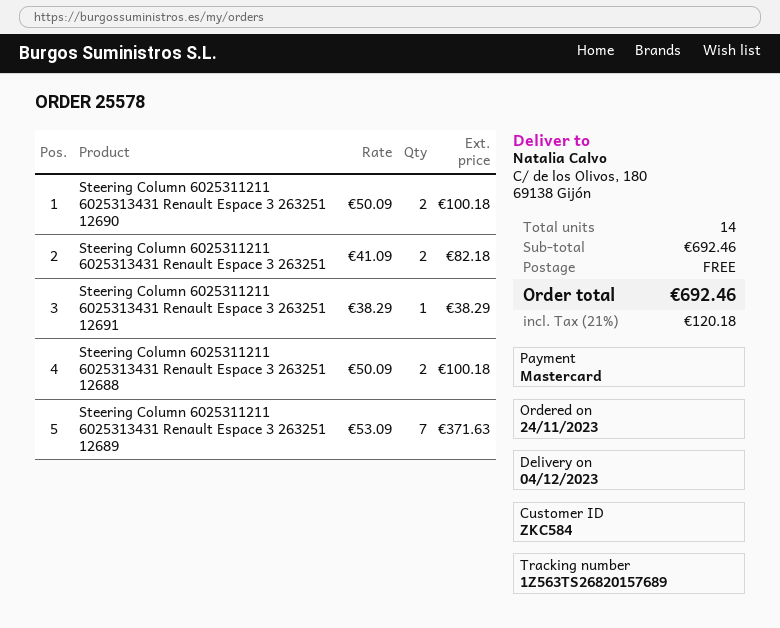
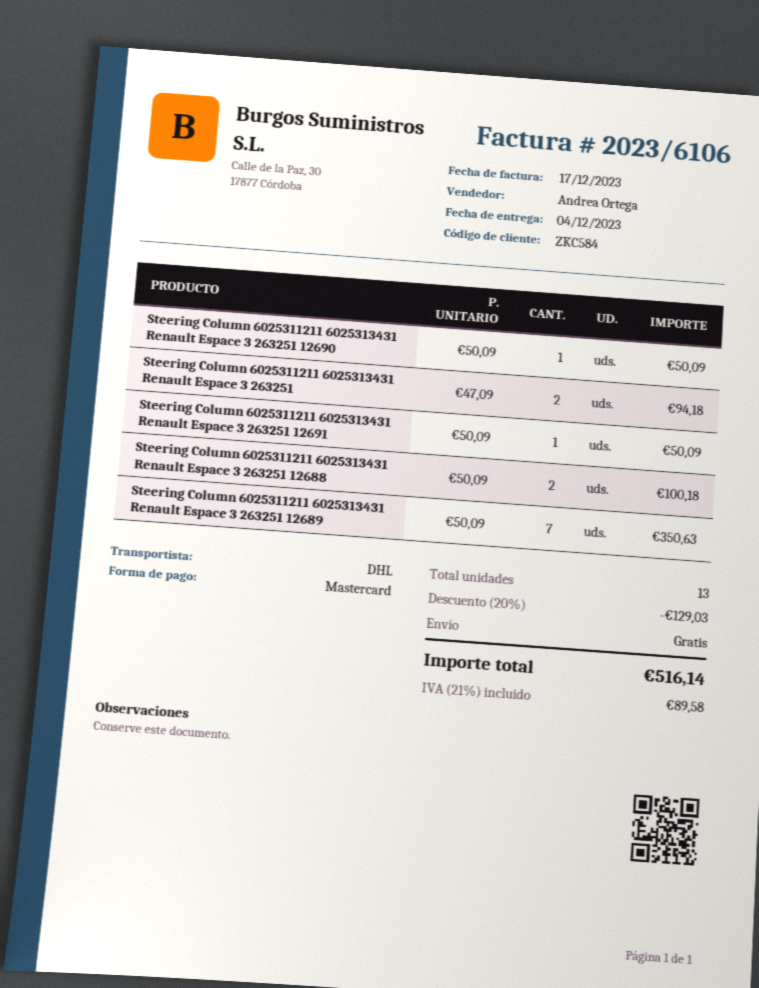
Steering Column 6025311211 6025313431 Renault Espace 3 263251 12690: 2 x 50.09 = 100.18 -> 1 x 50.09 = 50.09
Steering Column 6025311211 6025313431 Renault Espace 3 263251: 2 x 41.09 = 82.18 -> 2 x 47.09 = 94.18
Steering Column 6025311211 6025313431 Renault Espace 3 263251 12691: 1 x 38.29 = 38.29 -> 1 x 50.09 = 50.09
Steering Column 6025311211 6025313431 Renault Espace 3 263251 12689: 7 x 53.09 = 371.63 -> 7 x 50.09 = 350.63
total quantity: 14 -> 13
discount: none -> 20% = 129.03
tax: 21% = 120.18 -> 21% = 89.58
total: 692.46 -> 516.14

